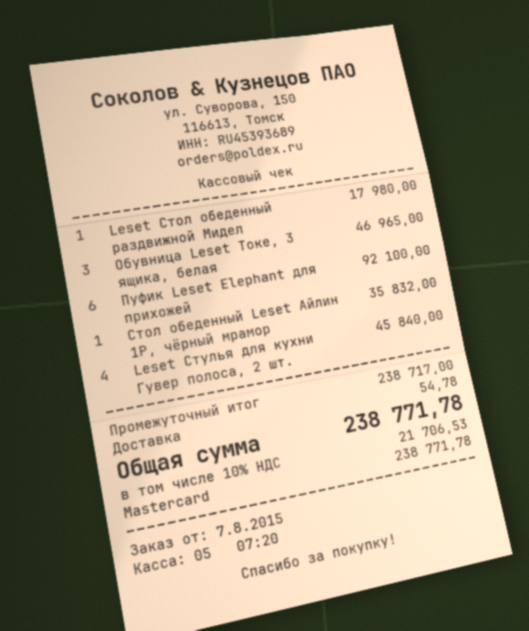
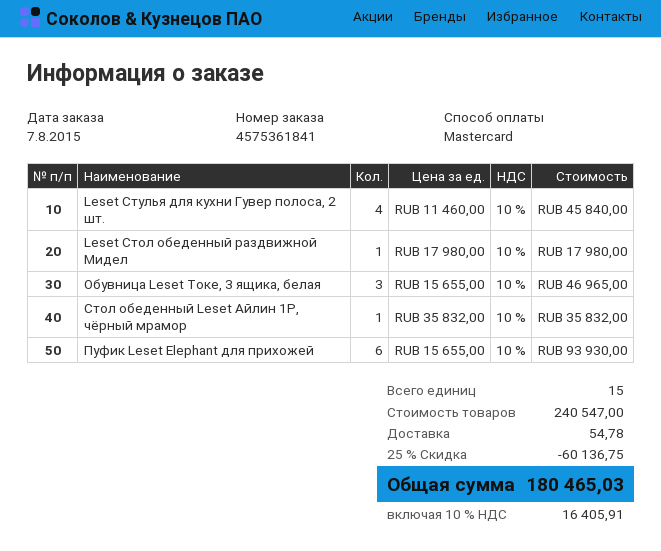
Пуфик Leset Elephant для прихожей: 6 for 92100.00 -> 6 for 93930.00
subtotal: 238717.00 -> 240547.00
discount: none -> 25% = 60136.75
tax: 10% = 21706.53 -> 10% = 16405.91
total: 238771.78 -> 180465.03

